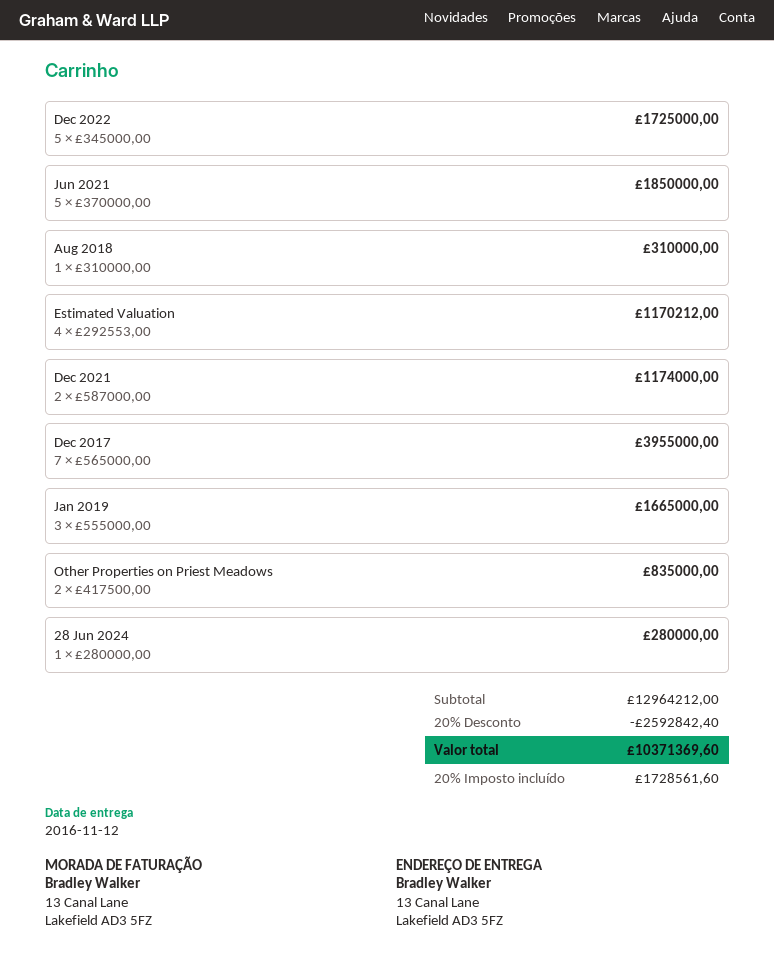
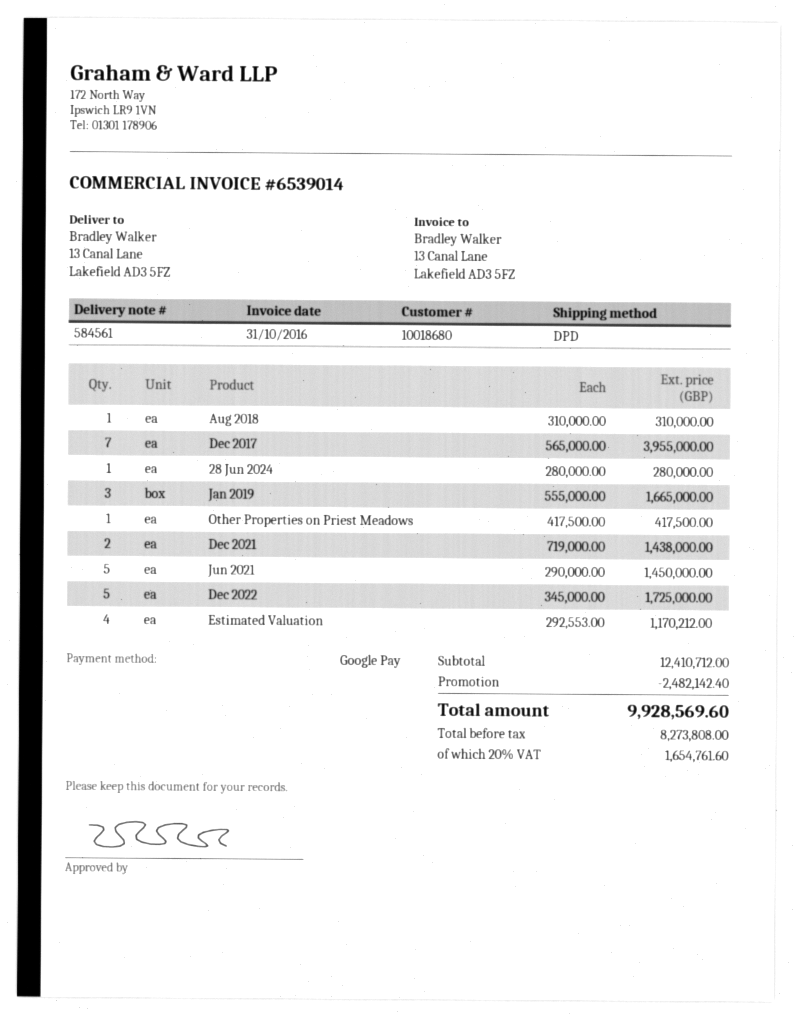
Jun 2021: 5 x 370000.00 = 1850000.00 -> 5 x 290000.00 = 1450000.00
Dec 2021: 2 x 587000.00 = 1174000.00 -> 2 x 719000.00 = 1438000.00
Other Properties on Priest Meadows: 2 x 417500.00 = 835000.00 -> 1 x 417500.00 = 417500.00
subtotal: 12964212.00 -> 12410712.00
discount: 2592842.40 -> 2482142.40
tax: 20% = 1728561.60 -> 20% = 1654761.60
total: 10371369.60 -> 9928569.60

